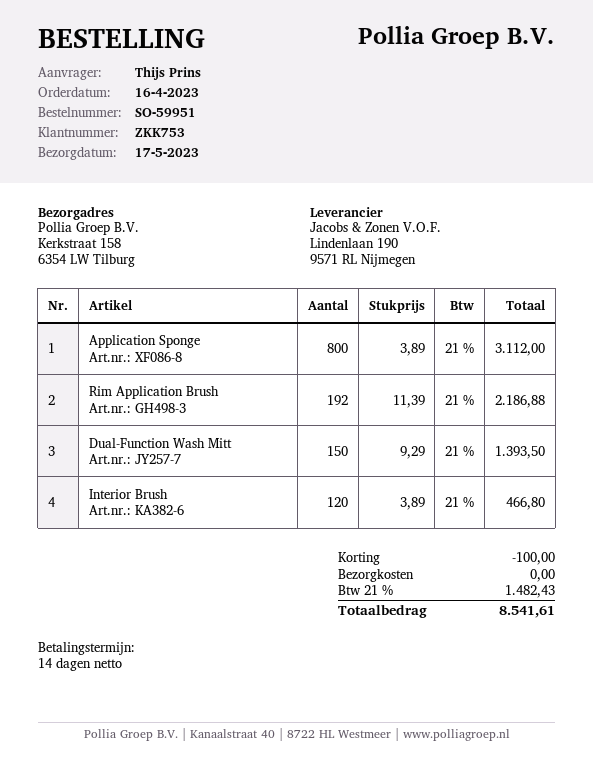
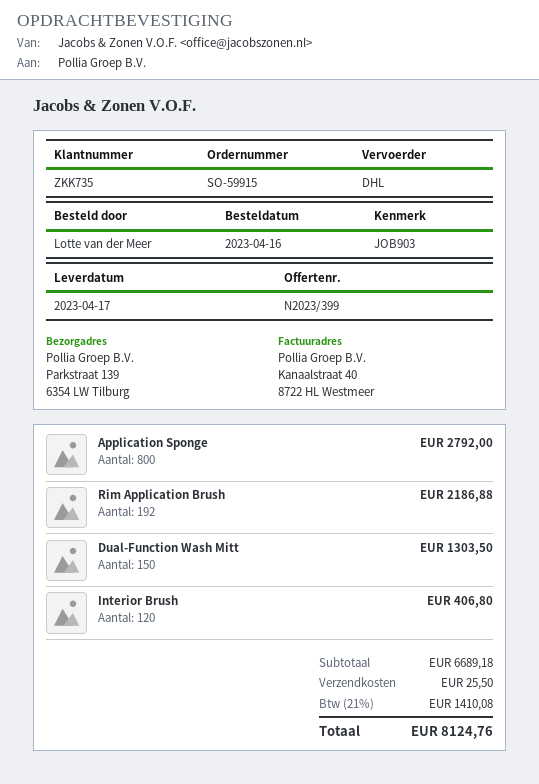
order number: SO-59951 -> SO-59915
delivery date: 2023-05-17 -> 2023-04-17
customer number: ZKK753 -> ZKK735
ordered by: Thijs Prins -> Lotte van der Meer
ship to: Kerkstraat 158, 6354 LW Tilburg -> Parkstraat 139, 6354 LW Tilburg
Application Sponge: 800 for 3112.00 -> 800 for 2792.00
Dual-Function Wash Mitt: 150 for 1393.50 -> 150 for 1303.50
Interior Brush: 120 for 466.80 -> 120 for 406.80
discount: 100.00 -> none
shipping: 0.00 -> 25.50
tax: 21% = 1482.43 -> 21% = 1410.08
total: 8541.61 -> 8124.76

